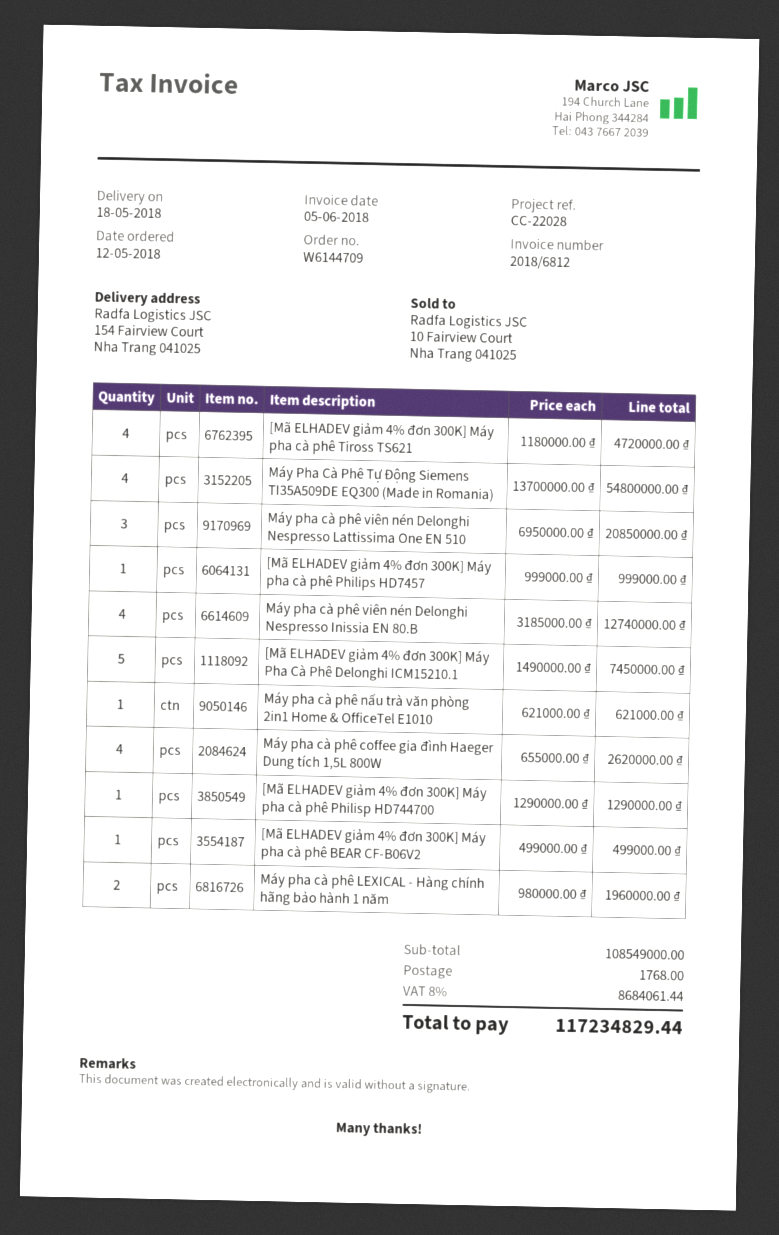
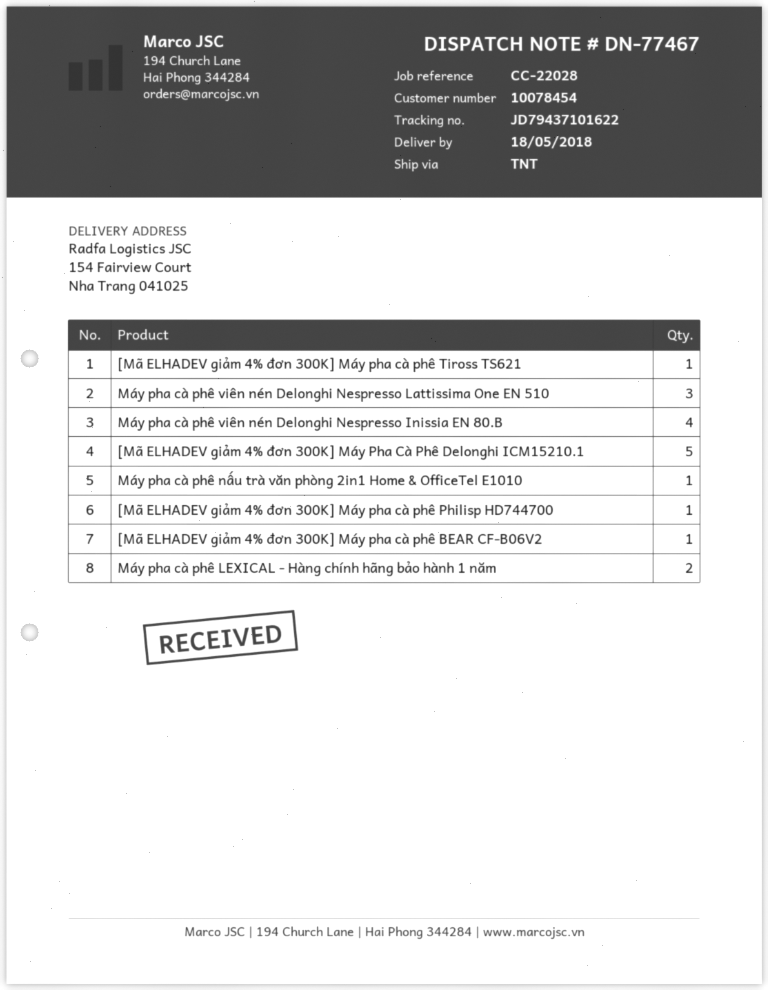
[Mã ELHADEV giảm 4% đơn 300K] Máy pha cà phê Tiross TS621: 4 -> 1
Máy Pha Cà Phê Tự Động Siemens TI35A509DE EQ300 (Made in Romania): 4 -> none
[Mã ELHADEV giảm 4% đơn 300K] Máy pha cà phê Philips HD7457: 1 -> none
Máy pha cà phê coffee gia đình Haeger Dung tích 1,5L 800W: 4 -> none

